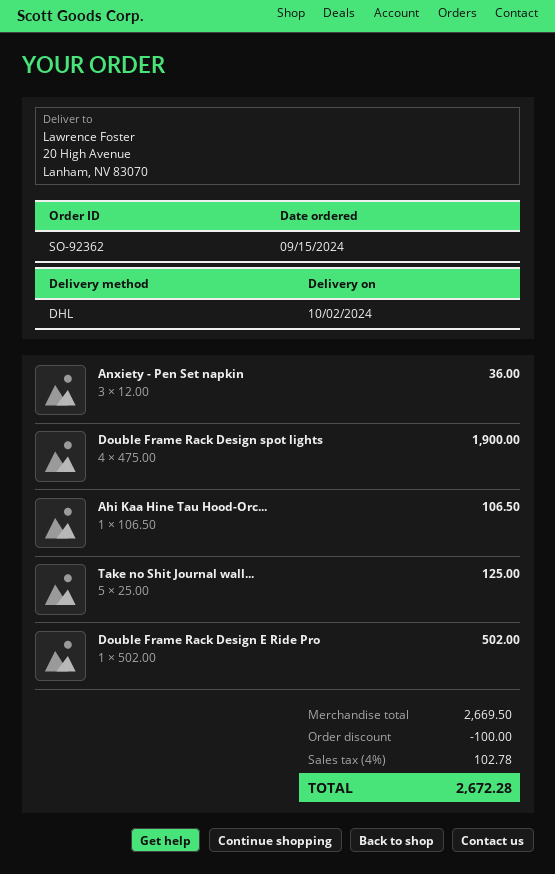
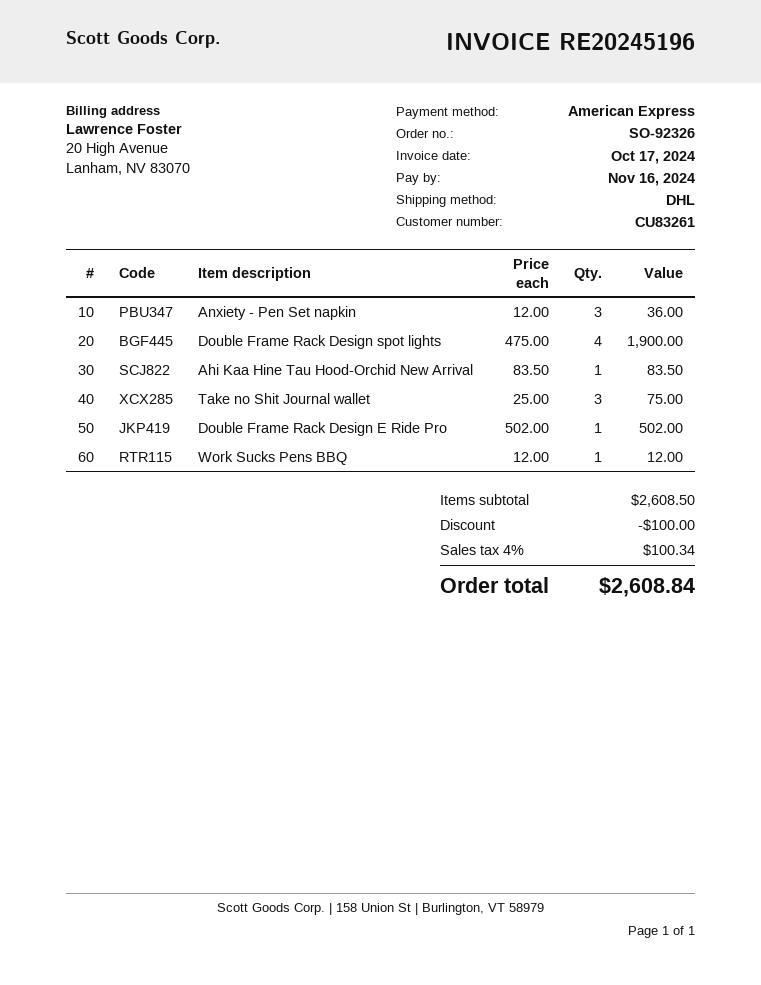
order number: SO-92362 -> SO-92326
Ahi Kaa Hine Tau Hood-Orc...: 1 x 106.50 = 106.50 -> 1 x 83.50 = 83.50
Take no Shit Journal wall...: 5 x 25.00 = 125.00 -> 3 x 25.00 = 75.00
Work Sucks Pens BBQ: none -> 1 x 12.00 = 12.00
subtotal: 2669.50 -> 2608.50
tax: 4% = 102.78 -> 4% = 100.34
total: 2672.28 -> 2608.84

